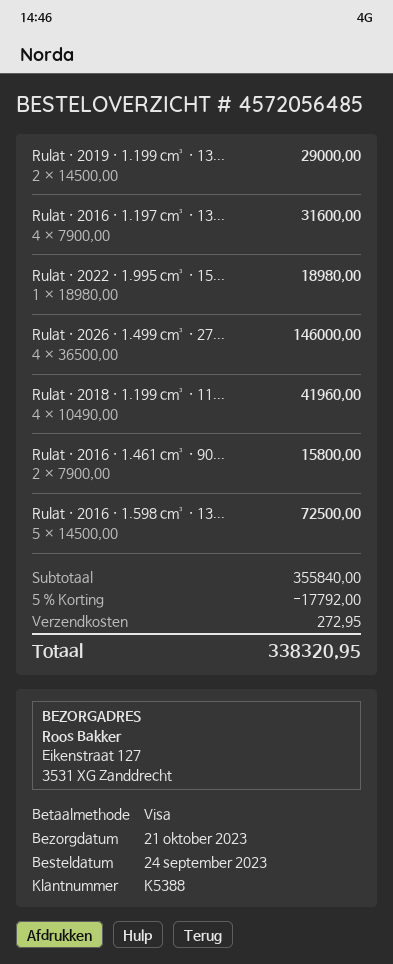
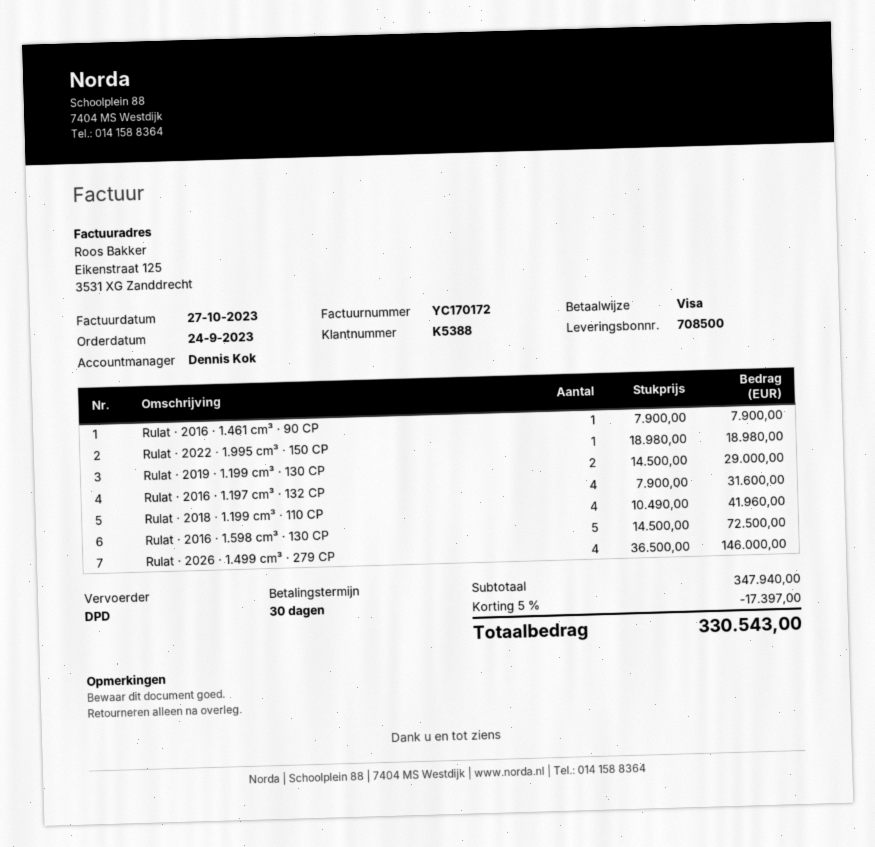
Rulat · 2016 · 1.461 cm³ · 90...: 2 x 7900.00 = 15800.00 -> 1 x 7900.00 = 7900.00
subtotal: 355840.00 -> 347940.00
discount: 5% = 17792.00 -> 5% = 17397.00
shipping: 272.95 -> none
total: 338320.95 -> 330543.00

